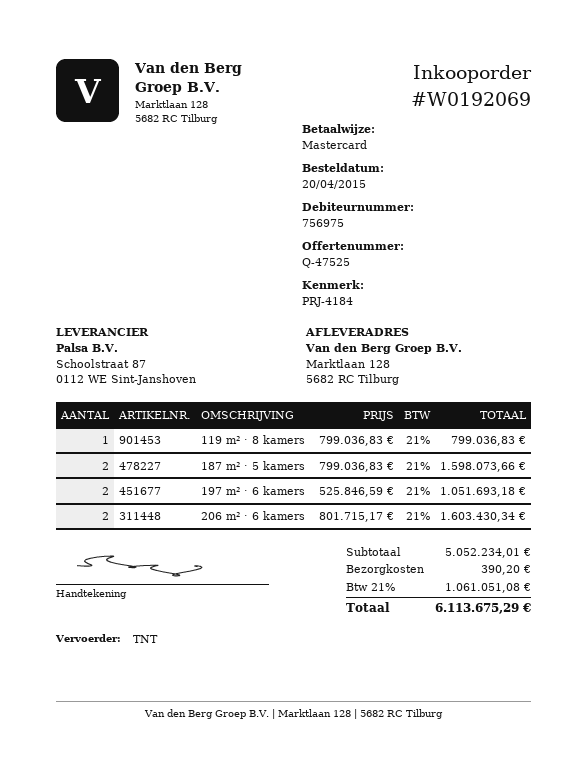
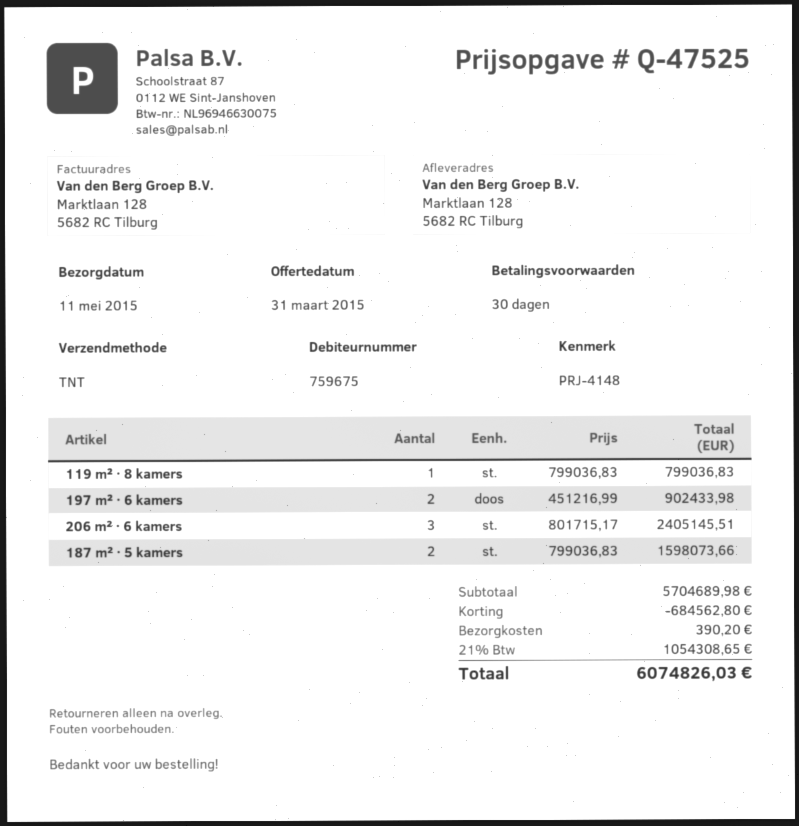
customer number: 756975 -> 759675
reference: PRJ-4184 -> PRJ-4148
197 m² · 6 kamers: 2 x 525846.59 = 1051693.18 -> 2 x 451216.99 = 902433.98
206 m² · 6 kamers: 2 x 801715.17 = 1603430.34 -> 3 x 801715.17 = 2405145.51
subtotal: 5052234.01 -> 5704689.98
discount: none -> 684562.80
tax: 21% = 1061051.08 -> 21% = 1054308.65
total: 6113675.29 -> 6074826.03

